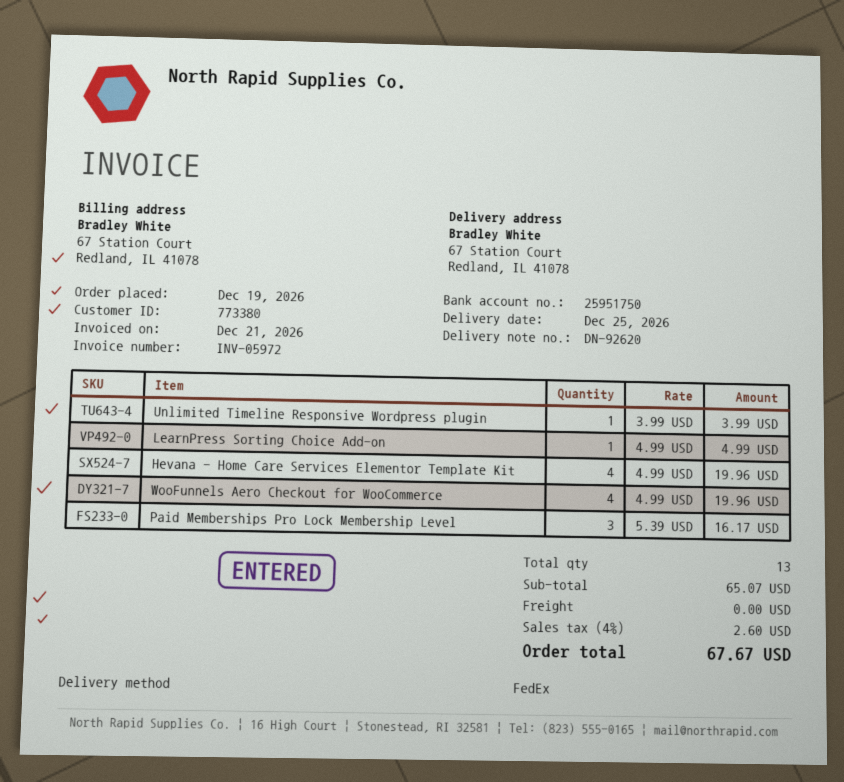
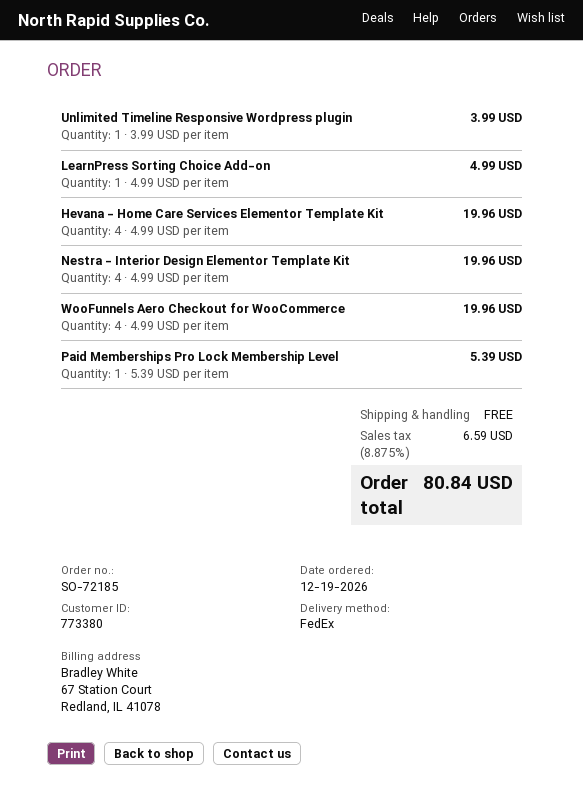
Paid Memberships Pro Lock Membership Level: 3 x 5.39 = 16.17 -> 1 x 5.39 = 5.39
Nestra - Interior Design Elementor Template Kit: none -> 4 x 4.99 = 19.96
tax: 4% = 2.60 -> 8.875% = 6.59
total: 67.67 -> 80.84

